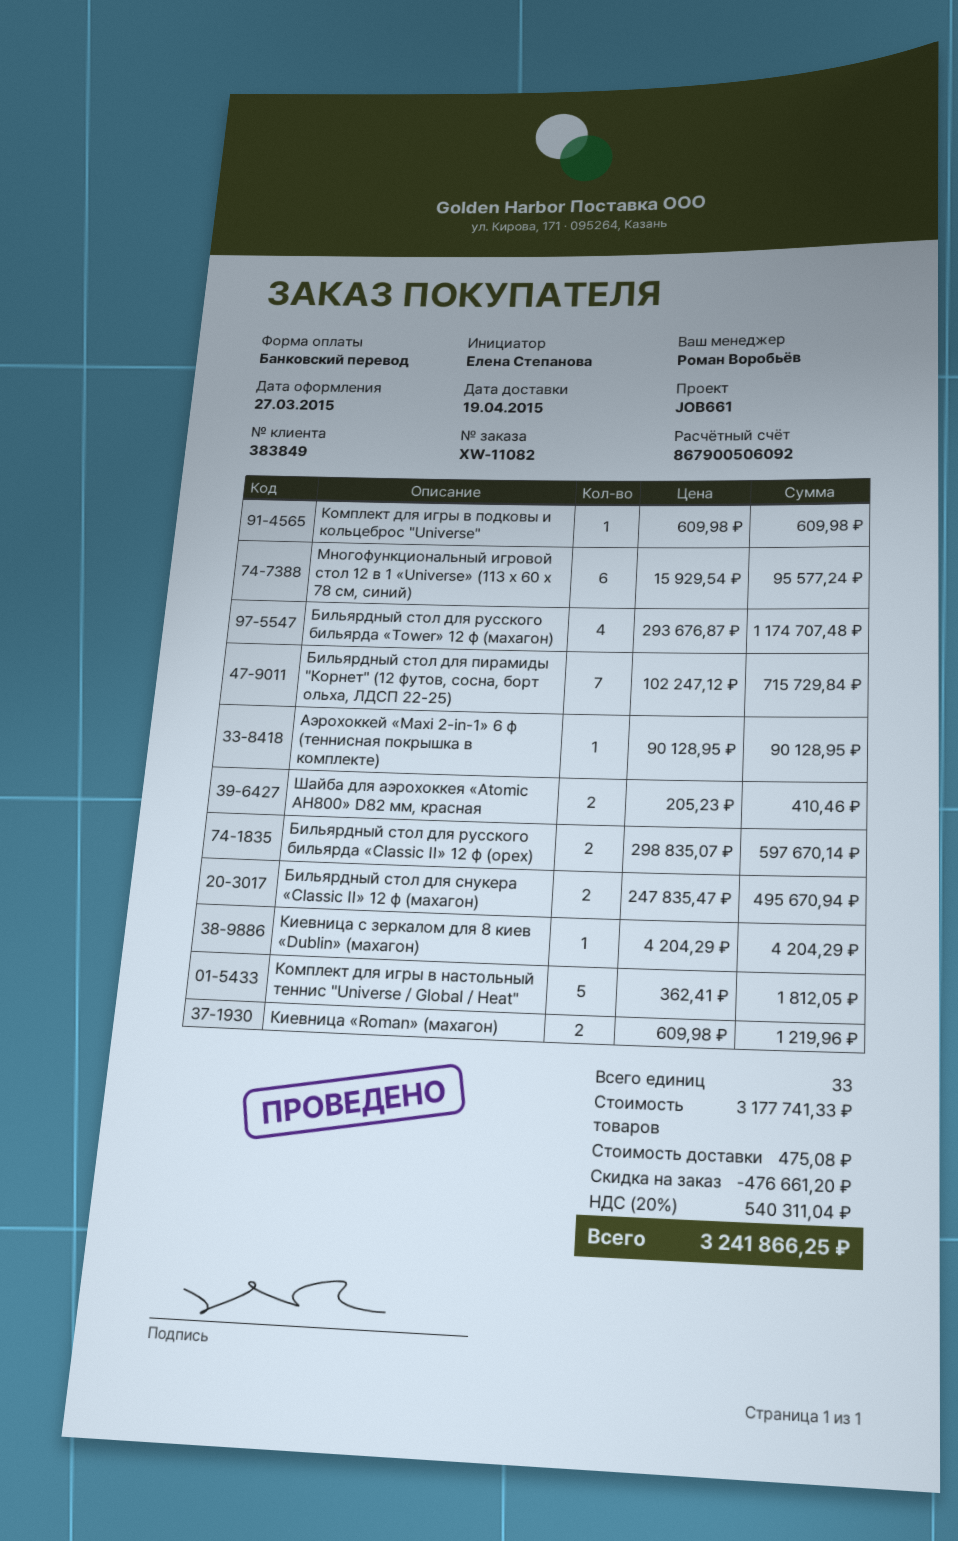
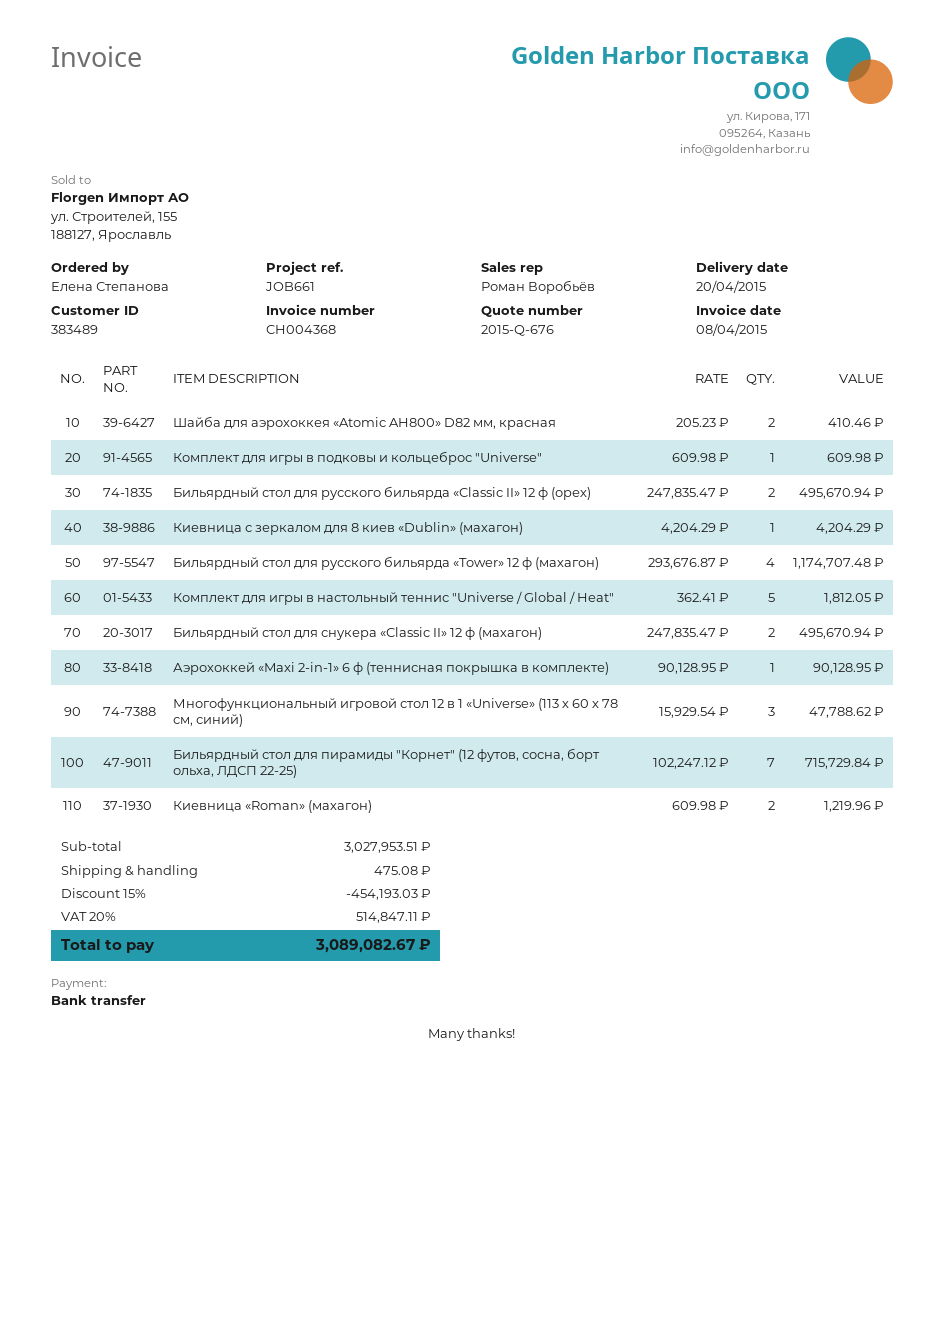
delivery date: 2015-04-19 -> 2015-04-20
customer number: 383849 -> 383489
Многофункциональный игровой стол 12 в 1 «Universe» (113 х 60 х 78 см, синий): 6 x 15929.54 = 95577.24 -> 3 x 15929.54 = 47788.62
Бильярдный стол для русского бильярда «Classic II» 12 ф (орех): 2 x 298835.07 = 597670.14 -> 2 x 247835.47 = 495670.94
subtotal: 3177741.33 -> 3027953.51
discount: 476661.20 -> 454193.03
tax: 20% = 540311.04 -> 20% = 514847.11
total: 3241866.25 -> 3089082.67

